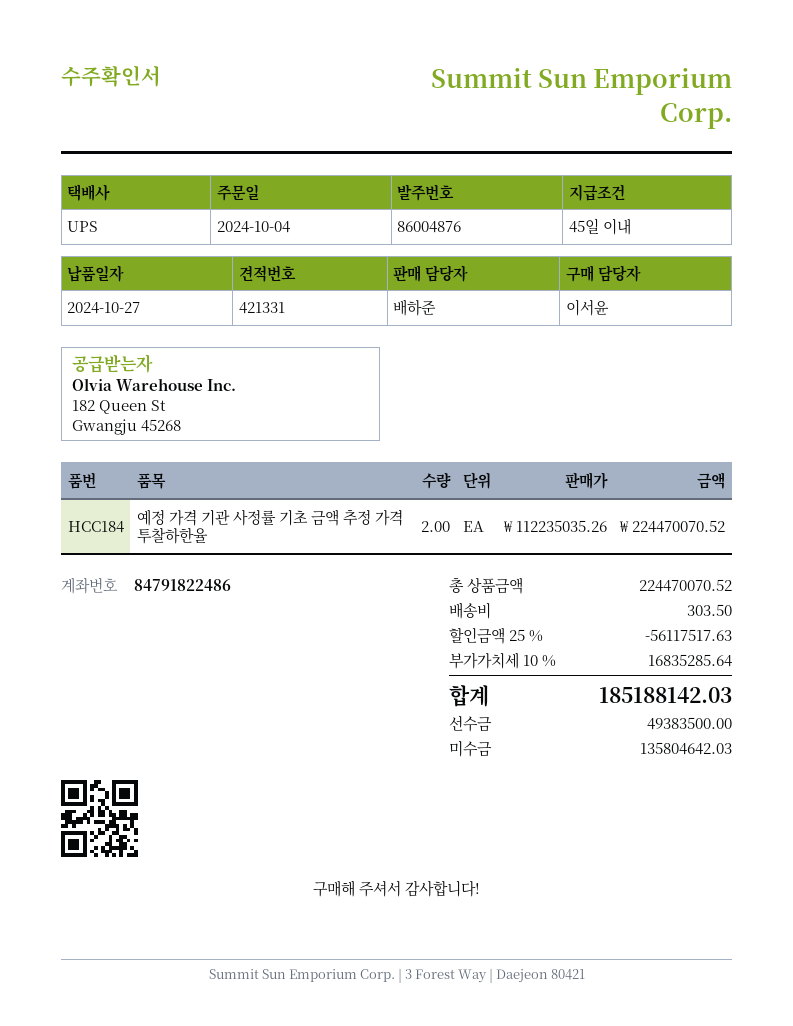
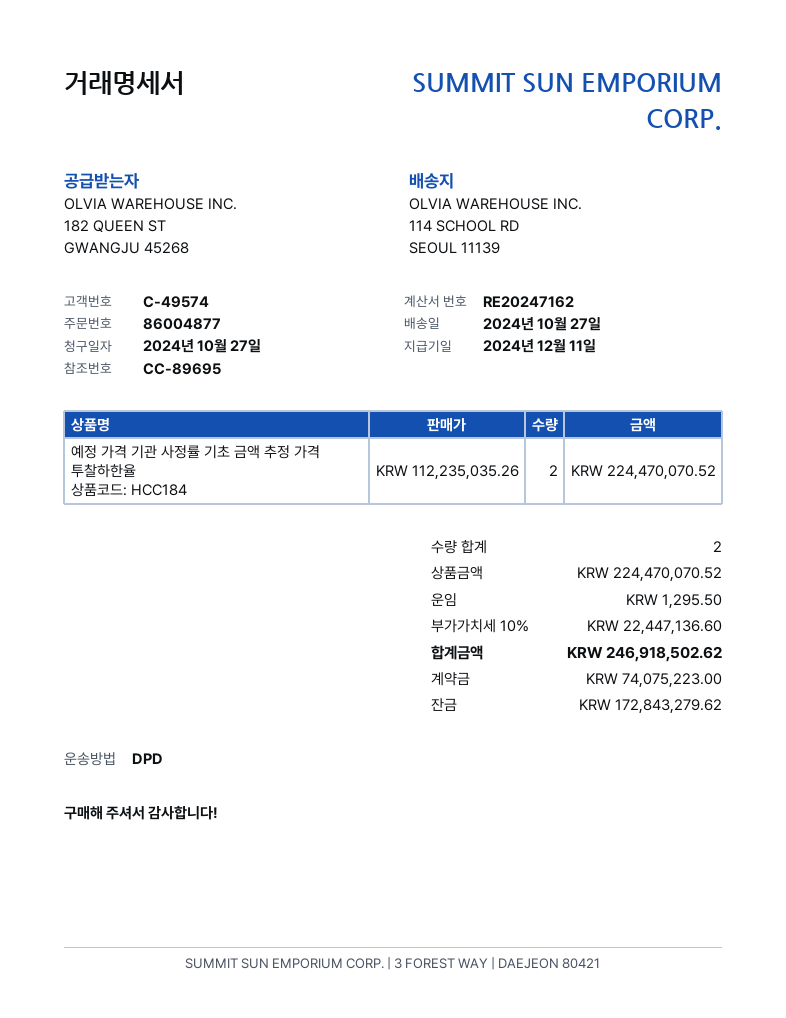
order number: 86004876 -> 86004877
shipping method: UPS -> DPD
discount: 25% = 56117517.63 -> none
shipping: 303.50 -> 1295.50
tax: 10% = 16835285.64 -> 10% = 22447136.60
total: 185188142.03 -> 246918502.62
deposit: 49383500.00 -> 74075223.00
balance: 135804642.03 -> 172843279.62

